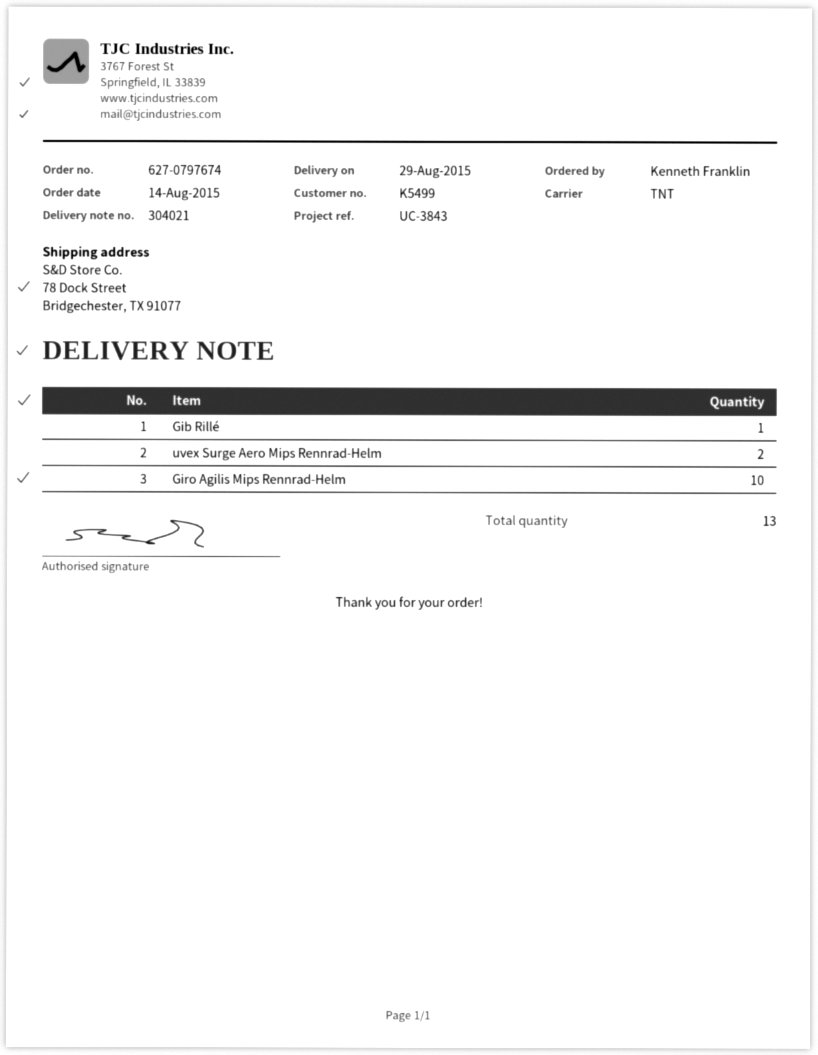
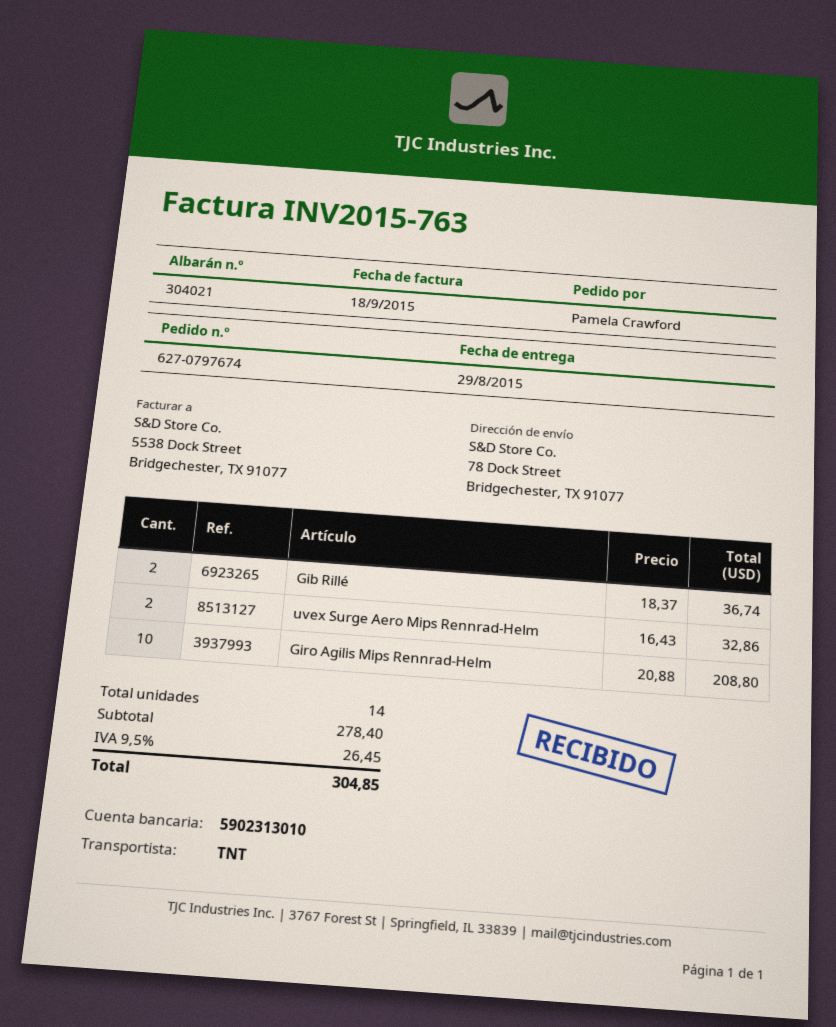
ordered by: Kenneth Franklin -> Pamela Crawford
Gib Rillé: 1 -> 2
total quantity: 13 -> 14

